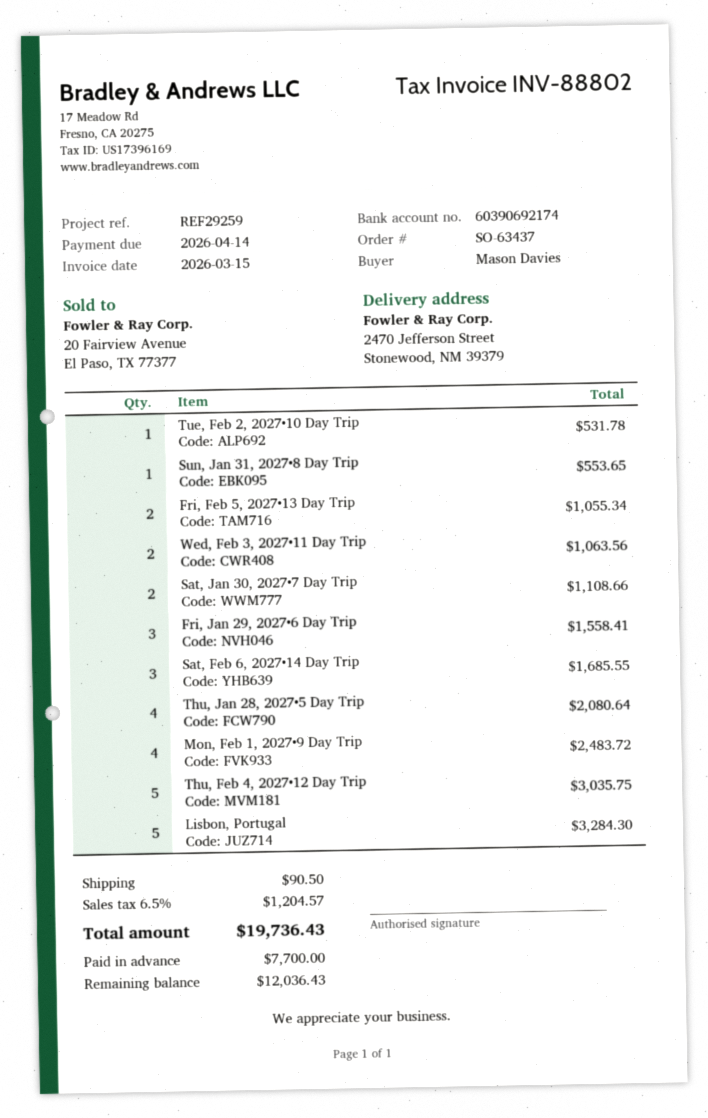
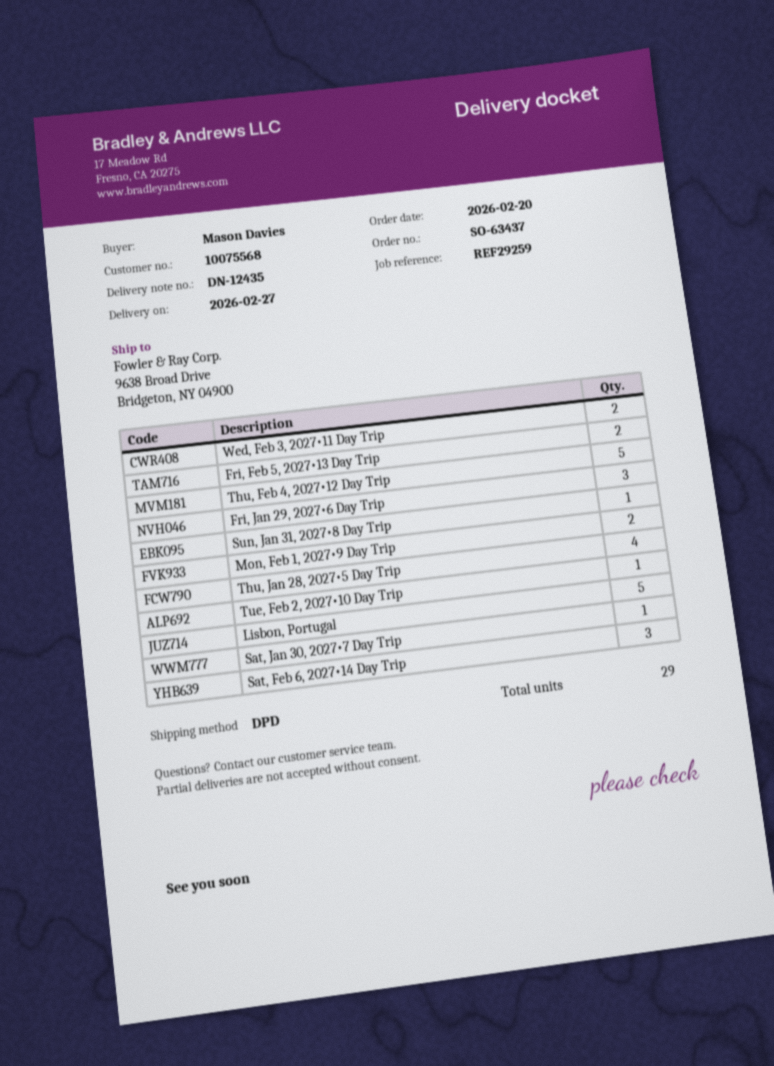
ship to: 2470 Jefferson Street, Stonewood, NM 39379 -> 9638 Broad Drive, Bridgeton, NY 04900
Sat, Jan 30, 2027•7 Day Trip: 2 -> 1
Mon, Feb 1, 2027•9 Day Trip: 4 -> 2

